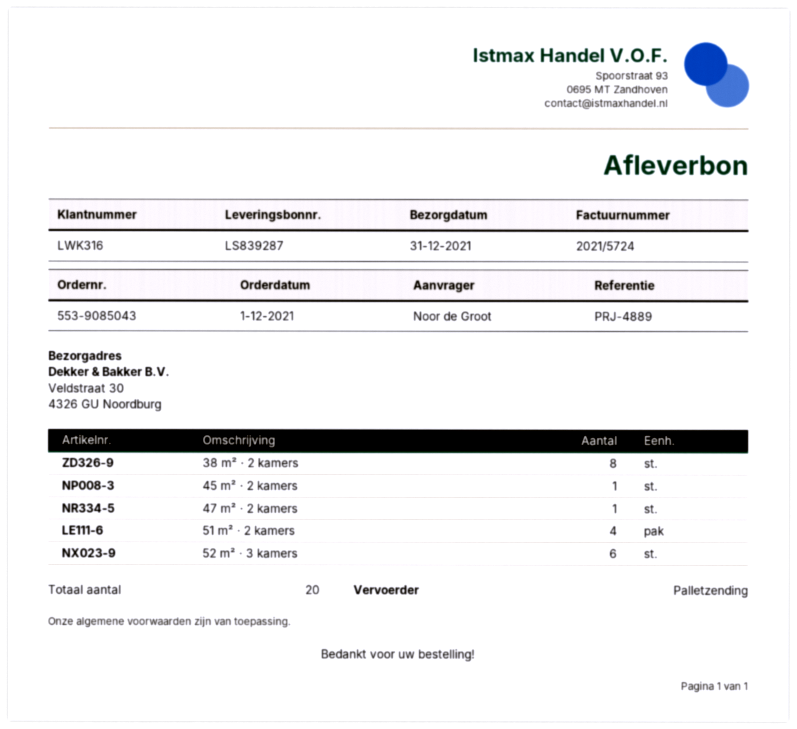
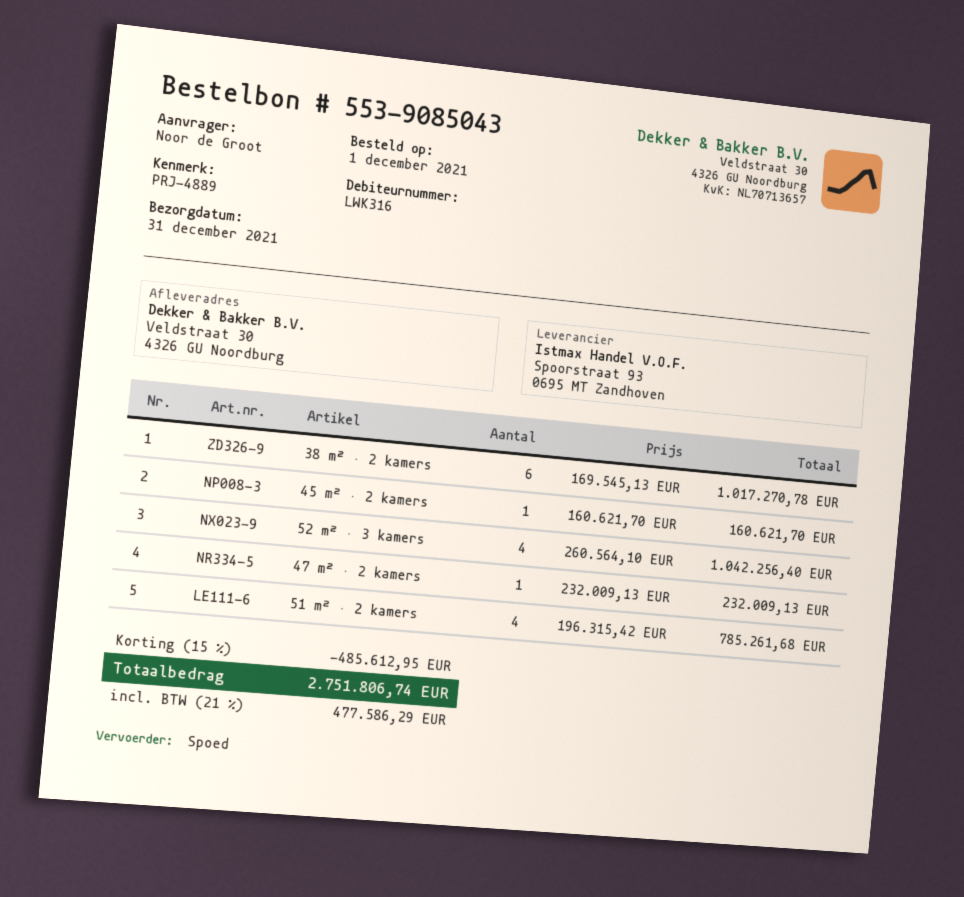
shipping method: pallet freight -> express
38 m² · 2 kamers: 8 -> 6
52 m² · 3 kamers: 6 -> 4

